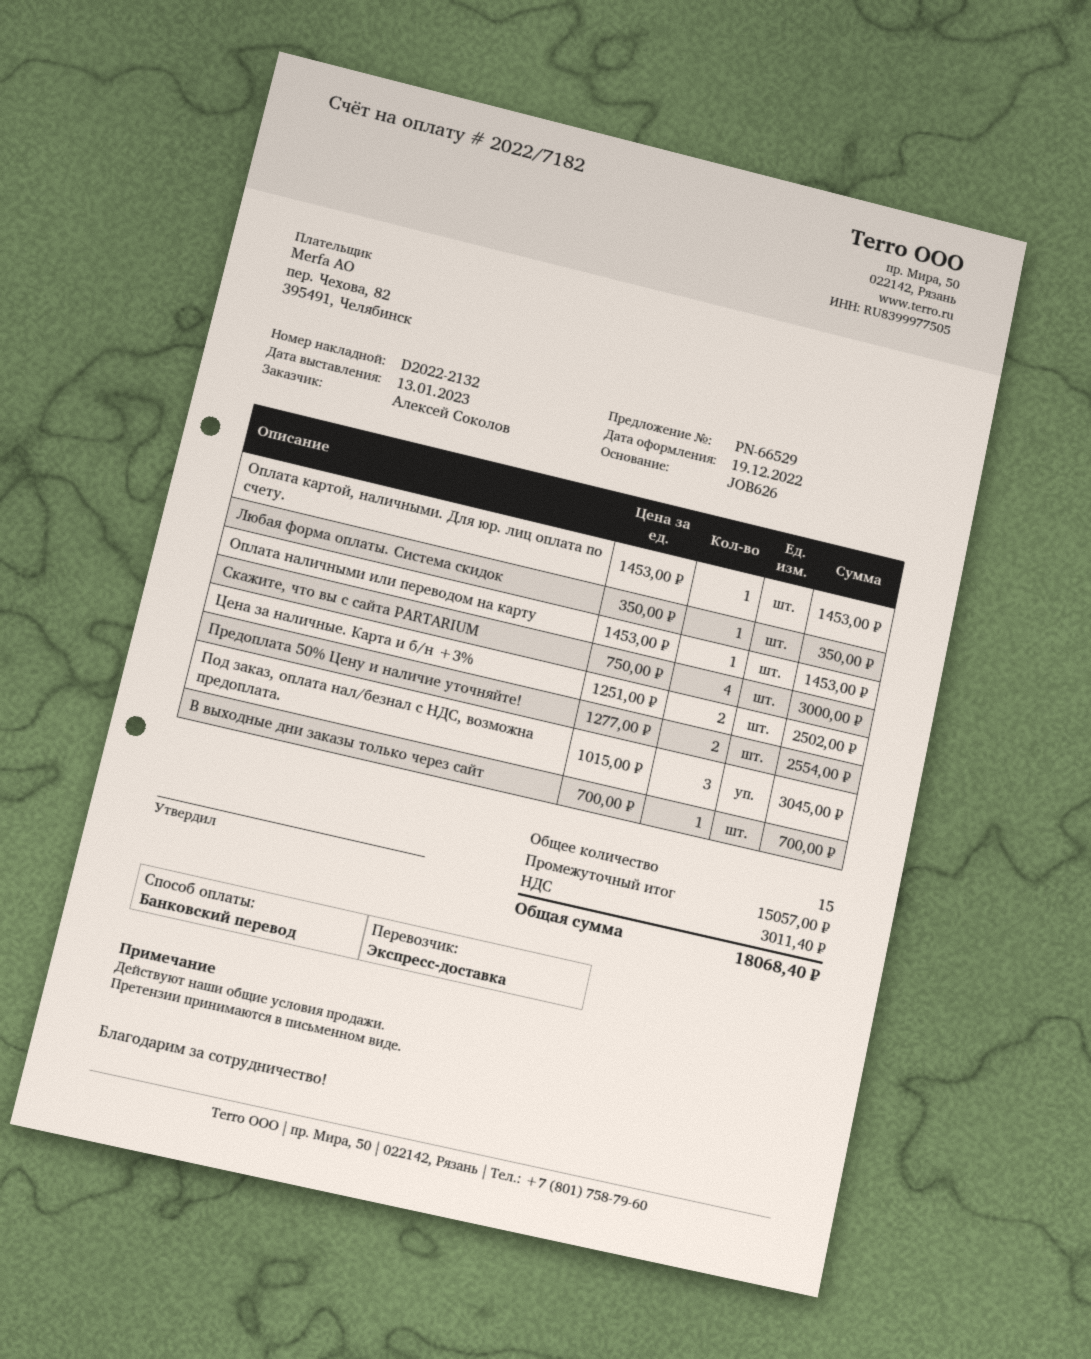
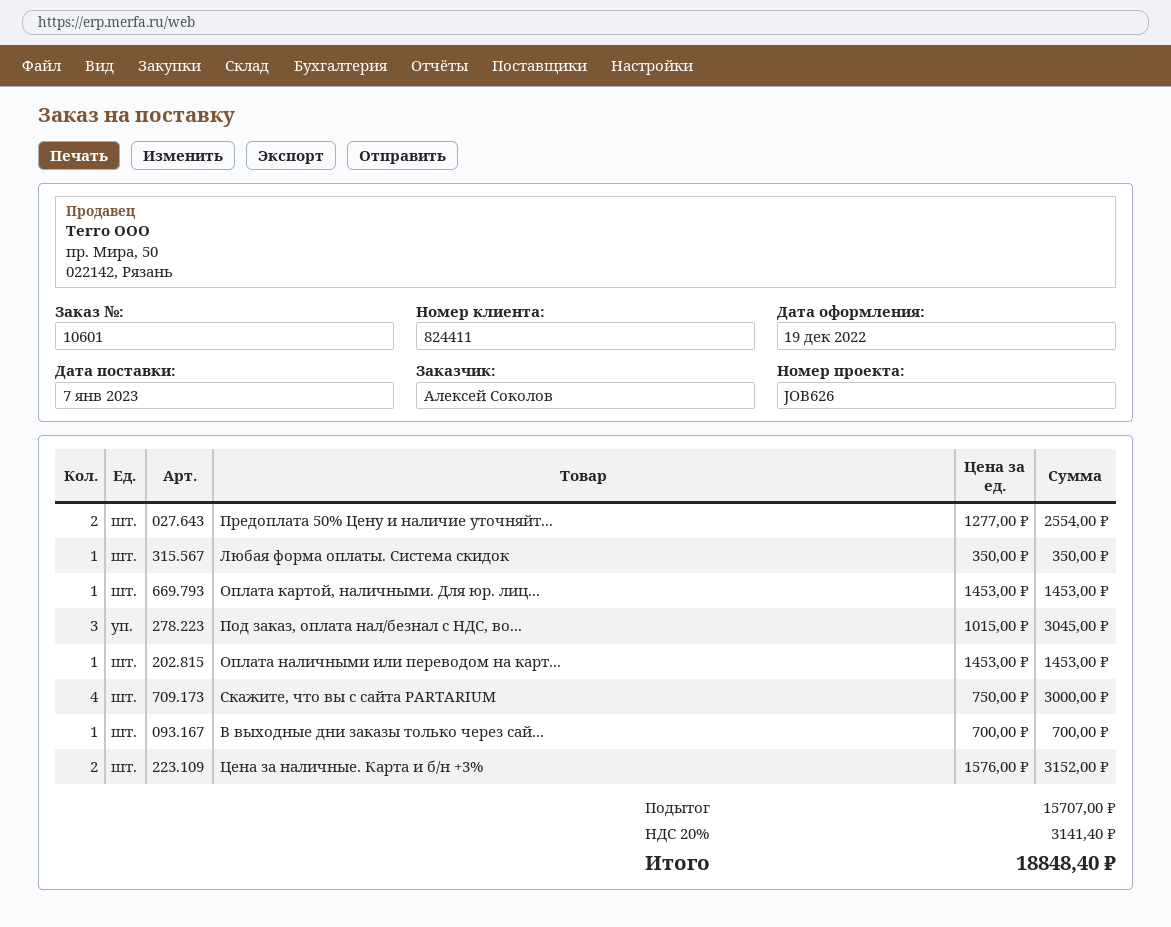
Цена за наличные. Карта и б/н +3%: 2 x 1251.00 = 2502.00 -> 2 x 1576.00 = 3152.00
subtotal: 15057.00 -> 15707.00
tax: 3011.40 -> 3141.40
total: 18068.40 -> 18848.40

